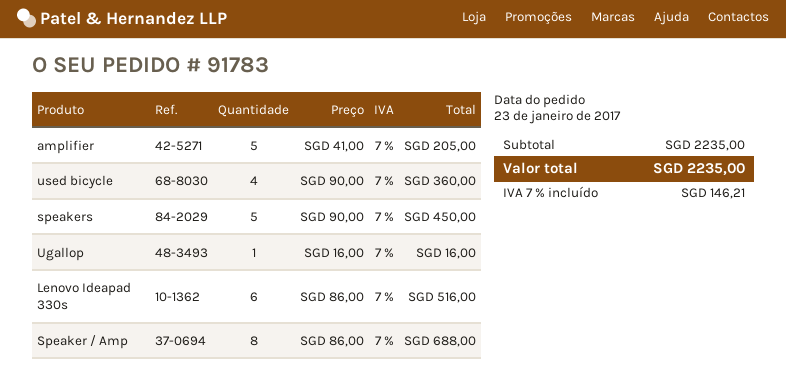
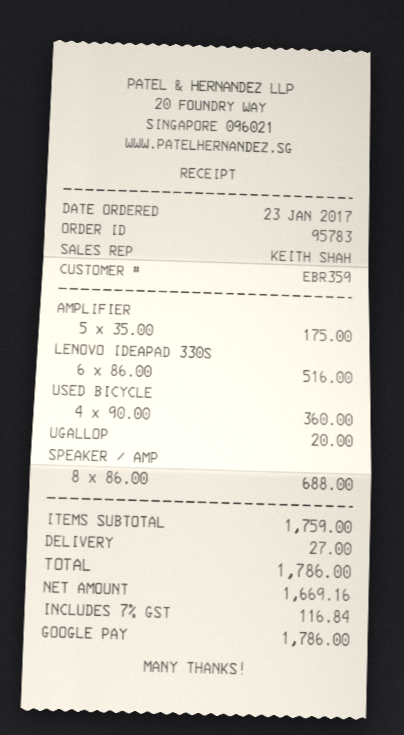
order number: 91783 -> 95783
amplifier: 5 x 41.00 = 205.00 -> 5 x 35.00 = 175.00
speakers: 5 x 90.00 = 450.00 -> none
Ugallop: 1 x 16.00 = 16.00 -> 1 x 20.00 = 20.00
subtotal: 2235.00 -> 1759.00
shipping: none -> 27.00
tax: 7% = 146.21 -> 7% = 116.84
total: 2235.00 -> 1786.00

